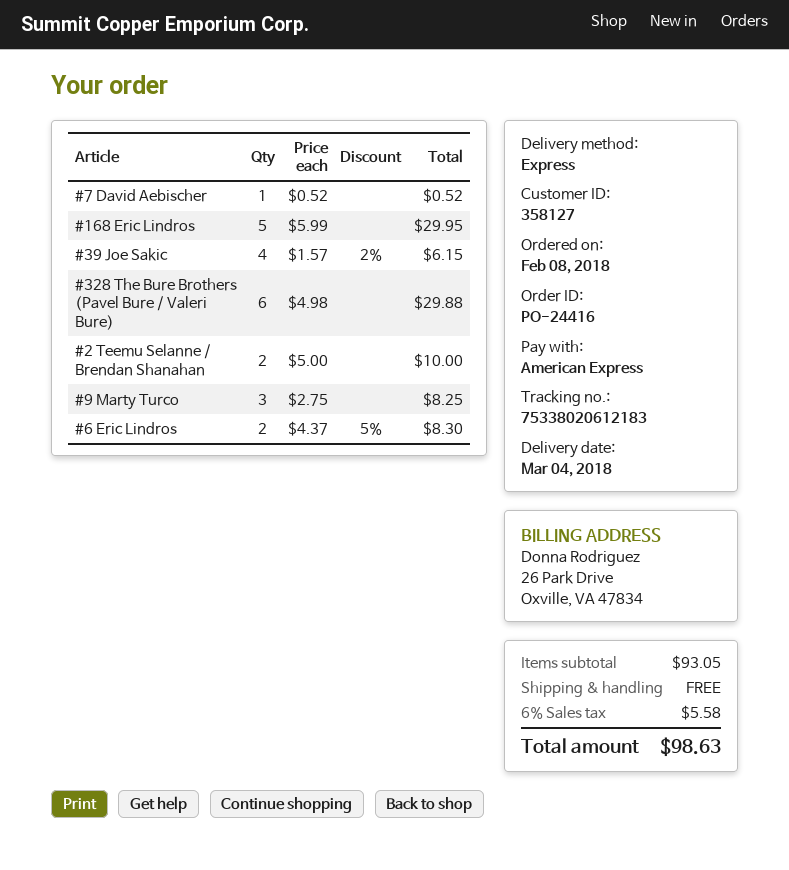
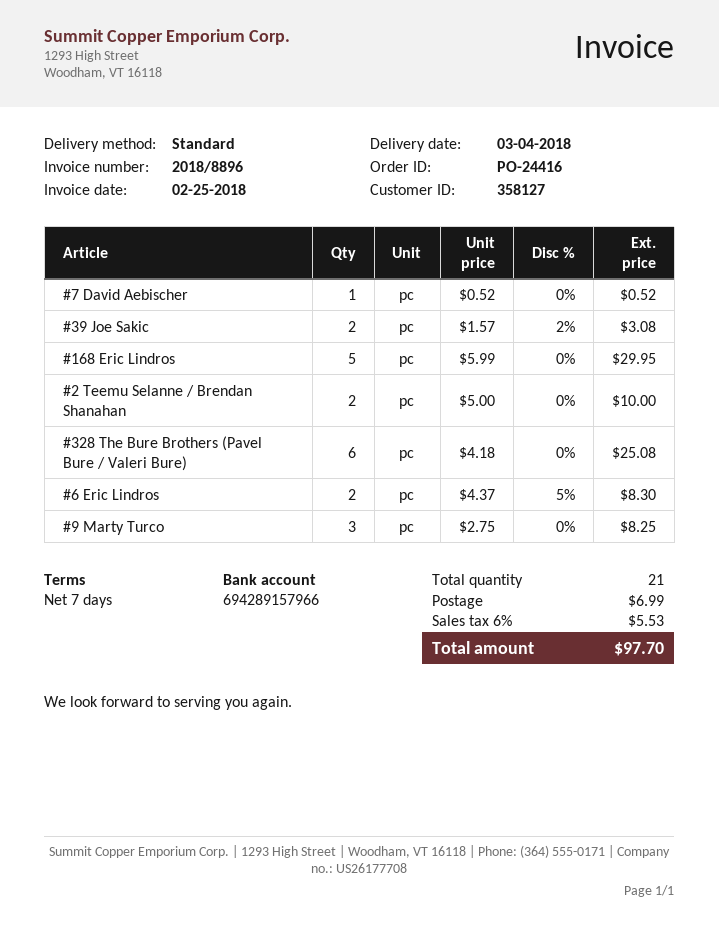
shipping method: express -> standard
#39 Joe Sakic: 4 x 1.57 - 2% = 6.15 -> 2 x 1.57 - 2% = 3.08
#328 The Bure Brothers (Pavel Bure / Valeri Bure): 6 x 4.98 = 29.88 -> 6 x 4.18 = 25.08
shipping: 0.00 -> 6.99
tax: 6% = 5.58 -> 6% = 5.53
total: 98.63 -> 97.70

